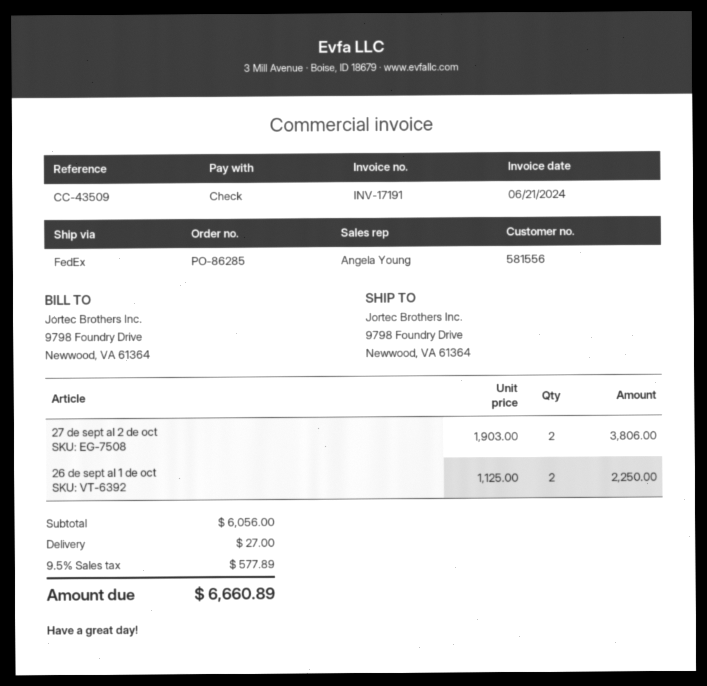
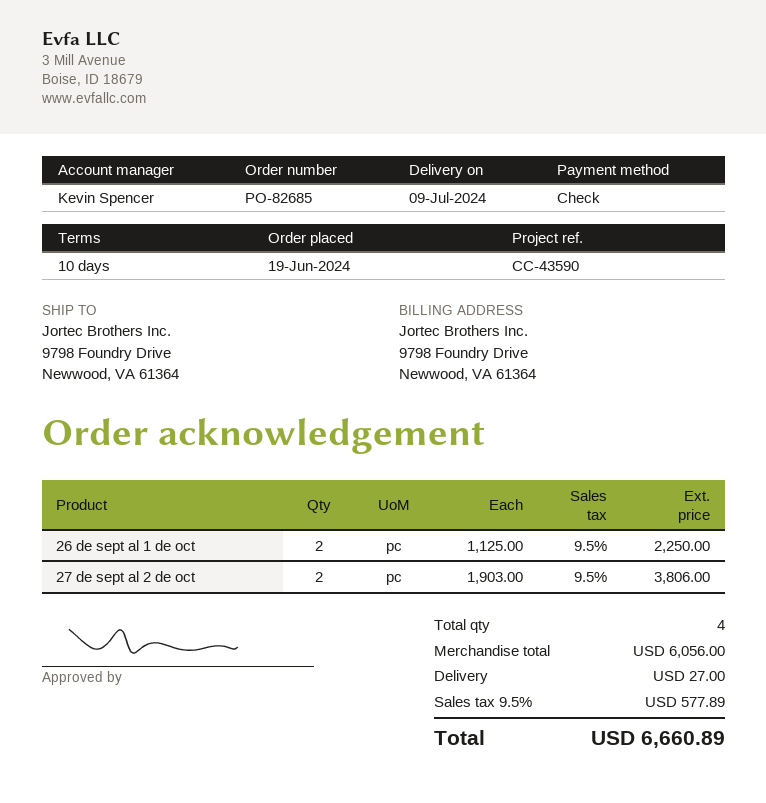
order number: PO-86285 -> PO-82685
reference: CC-43509 -> CC-43590
sales rep: Angela Young -> Kevin Spencer

